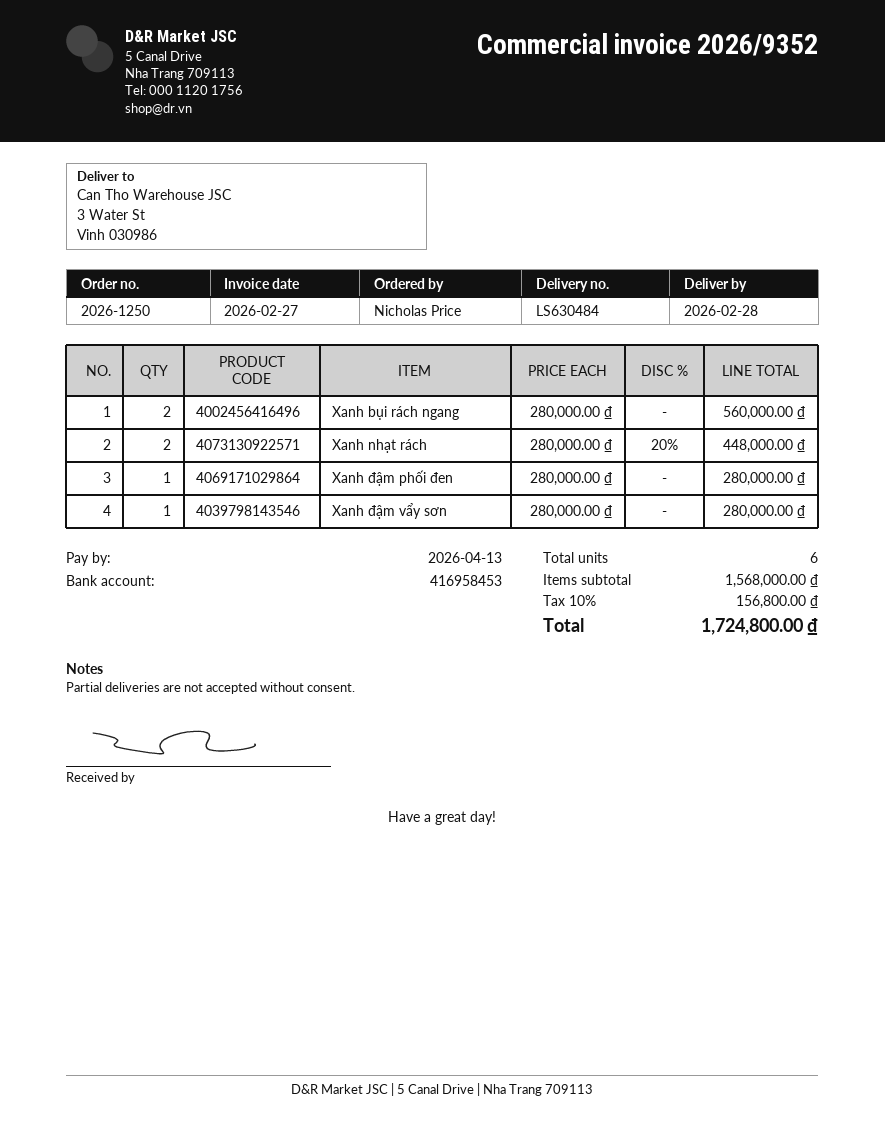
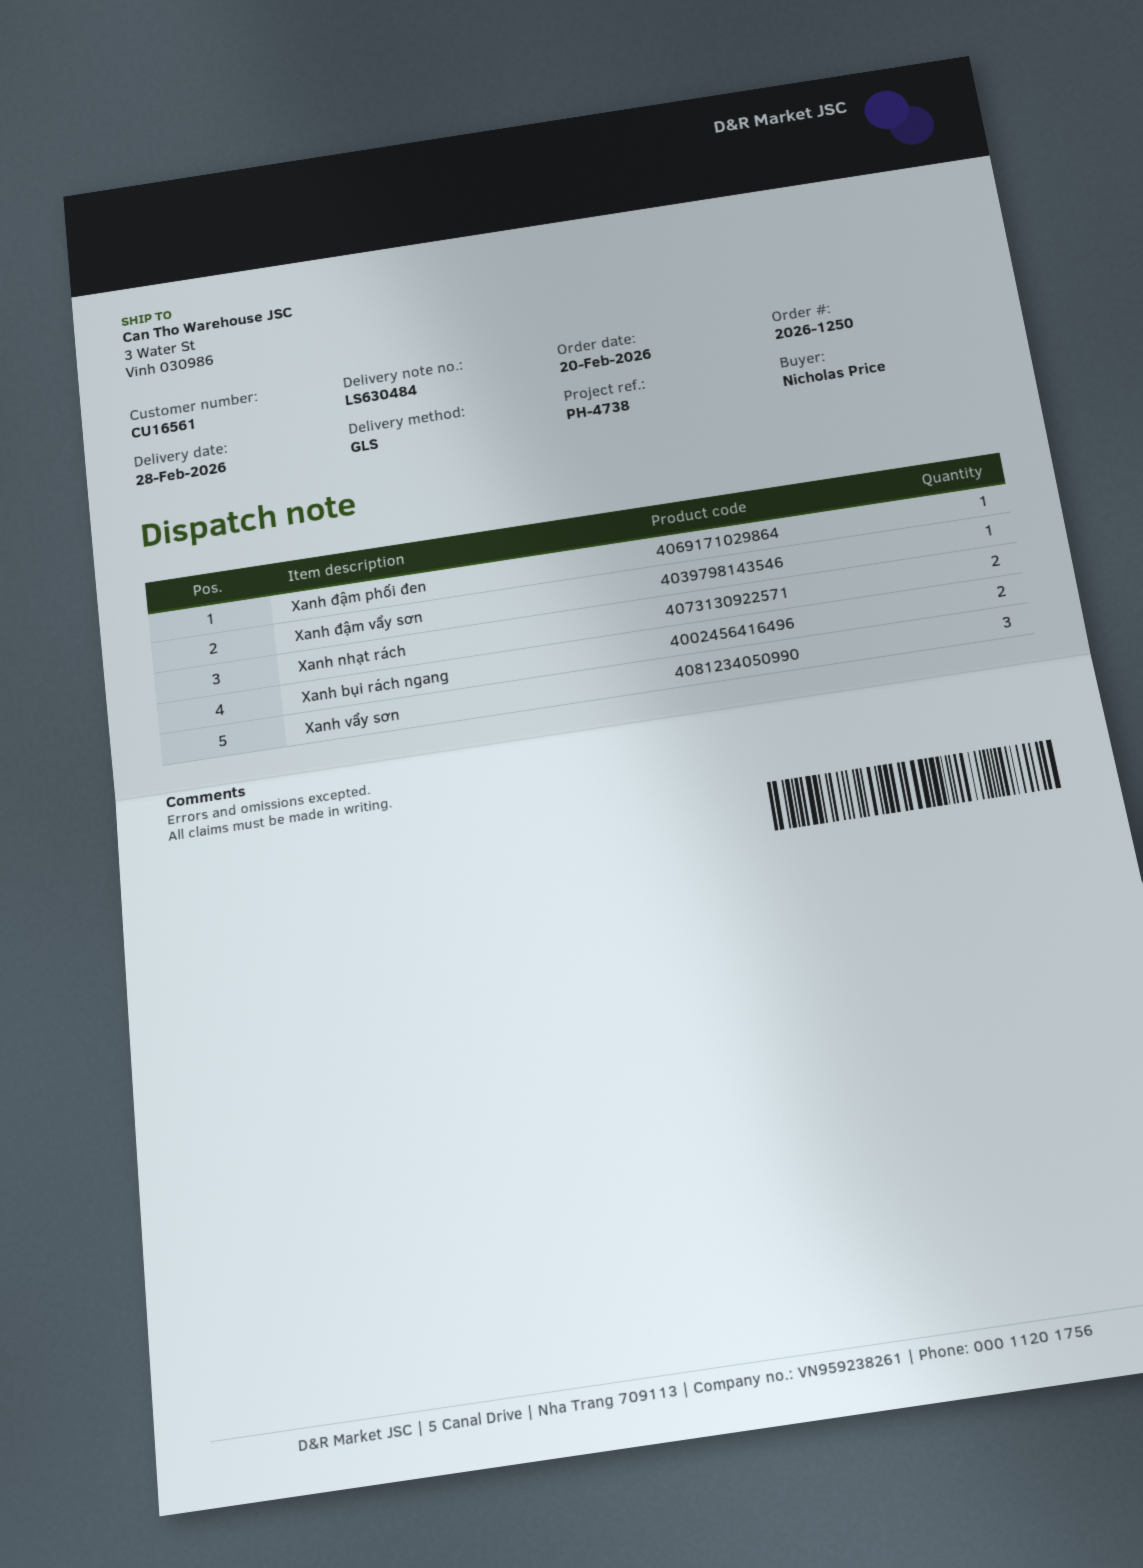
Xanh vẩy sơn: none -> 3

